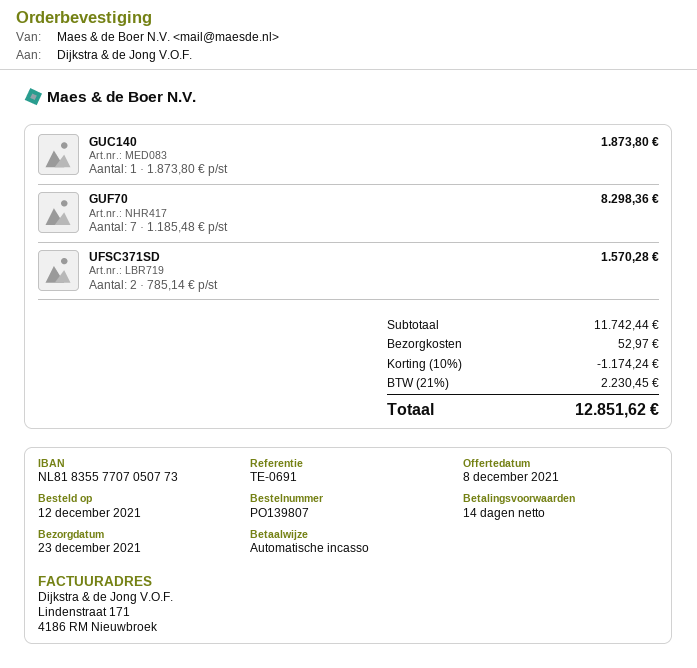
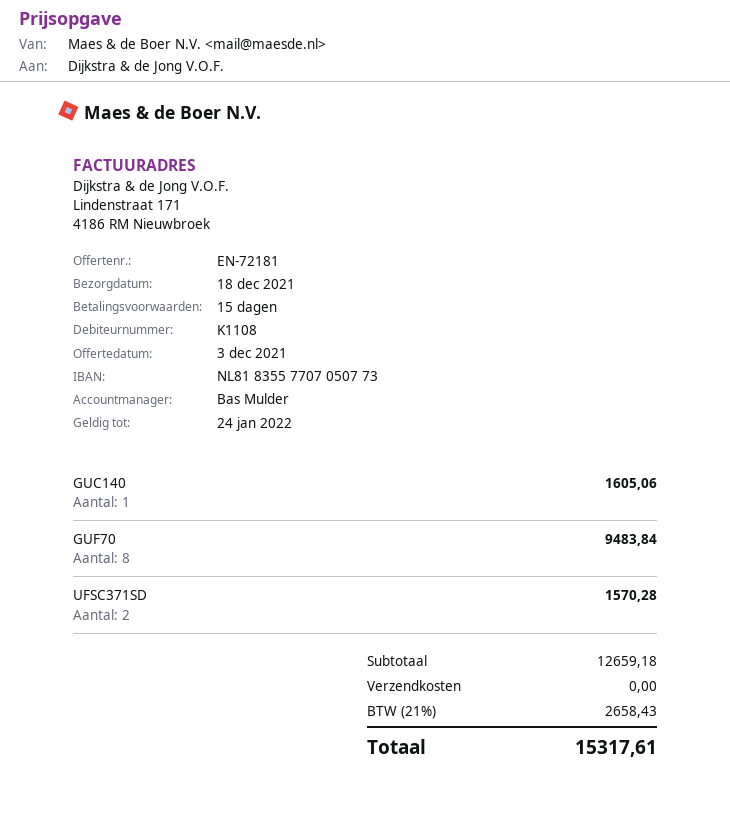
quote date: 2021-12-08 -> 2021-12-03
delivery date: 2021-12-23 -> 2021-12-18
payment terms: 14 days -> 15 days
GUC140: 1 for 1873.80 -> 1 for 1605.06
GUF70: 7 for 8298.36 -> 8 for 9483.84
subtotal: 11742.44 -> 12659.18
discount: 10% = 1174.24 -> none
shipping: 52.97 -> 0.00
tax: 21% = 2230.45 -> 21% = 2658.43
total: 12851.62 -> 15317.61

